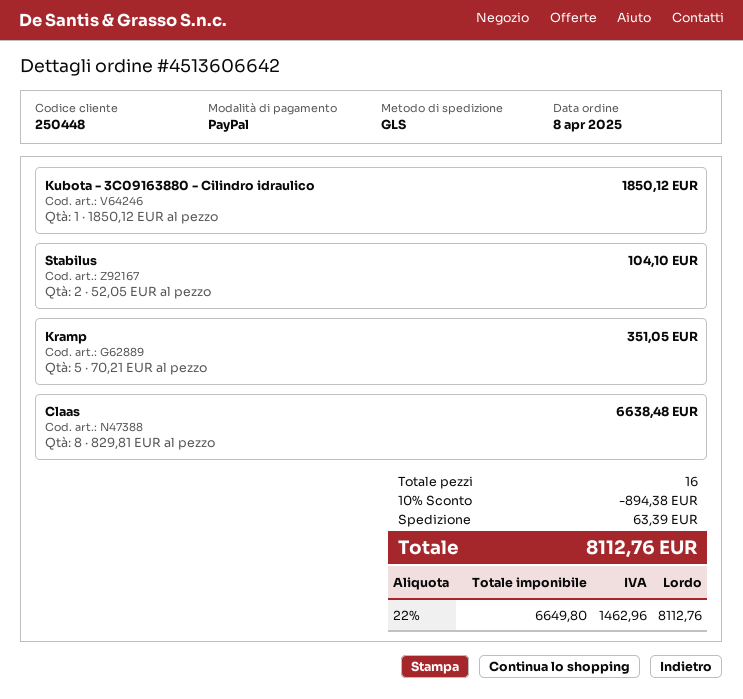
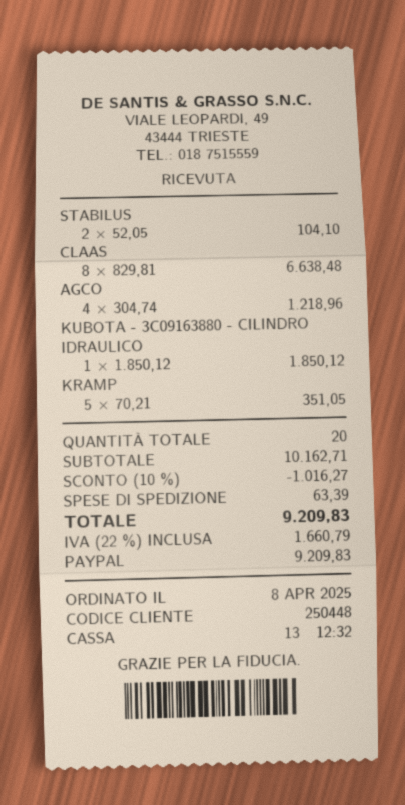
AGCO: none -> 4 x 304.74 = 1218.96
total quantity: 16 -> 20
discount: 10% = 894.38 -> 10% = 1016.27
tax: 22% = 1462.96 -> 22% = 1660.79
total: 8112.76 -> 9209.83

